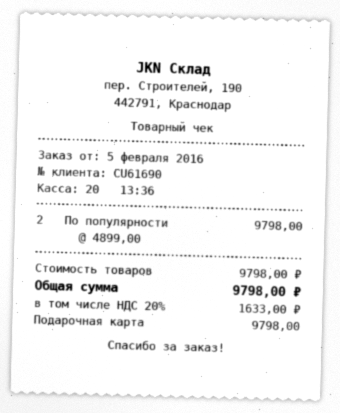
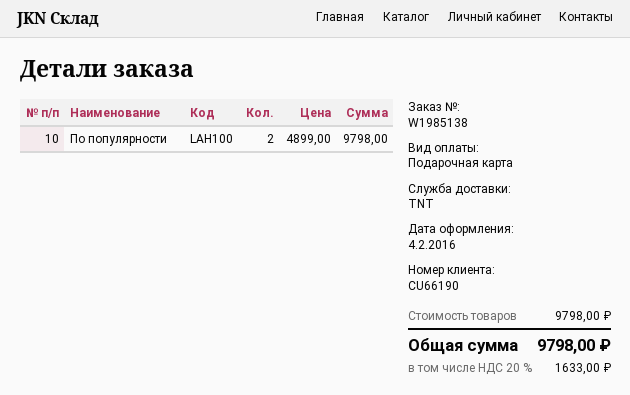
order date: 2016-02-05 -> 2016-02-04
customer number: CU61690 -> CU66190

